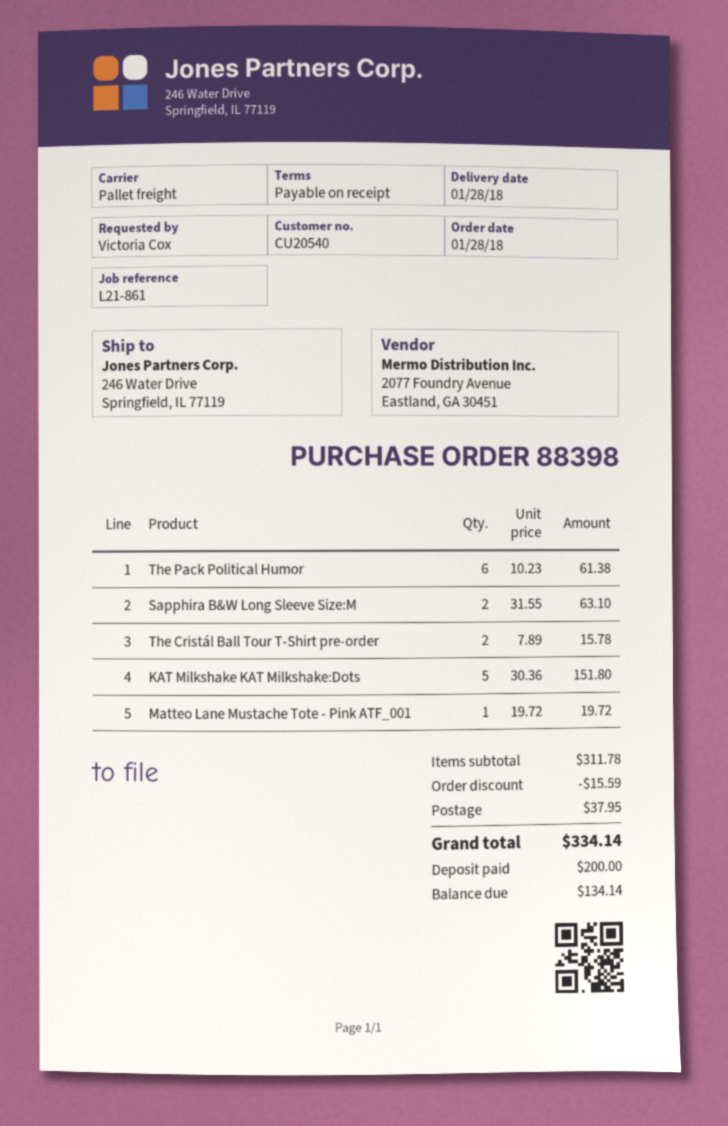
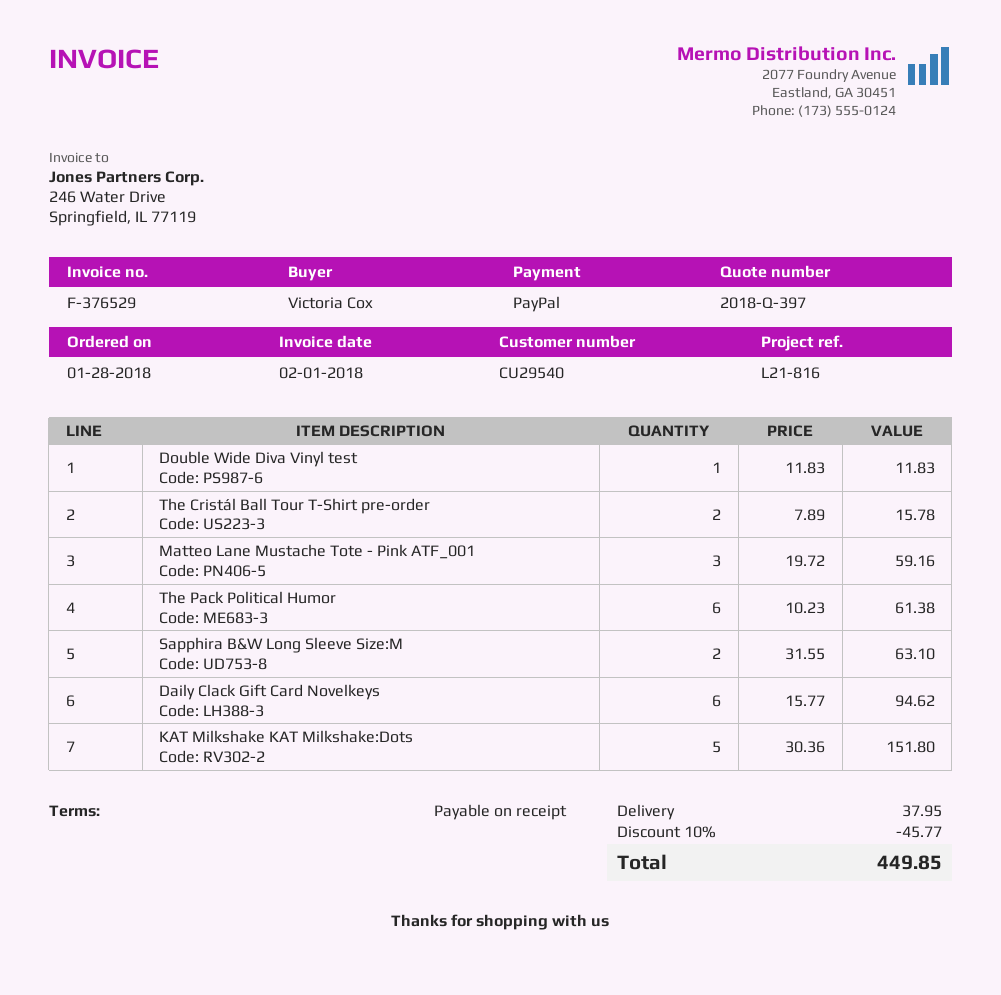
customer number: CU20540 -> CU29540
reference: L21-861 -> L21-816
Matteo Lane Mustache Tote - Pink ATF_001: 1 x 19.72 = 19.72 -> 3 x 19.72 = 59.16
Double Wide Diva Vinyl test: none -> 1 x 11.83 = 11.83
Daily Clack Gift Card Novelkeys: none -> 6 x 15.77 = 94.62
discount: 15.59 -> 45.77
total: 334.14 -> 449.85

